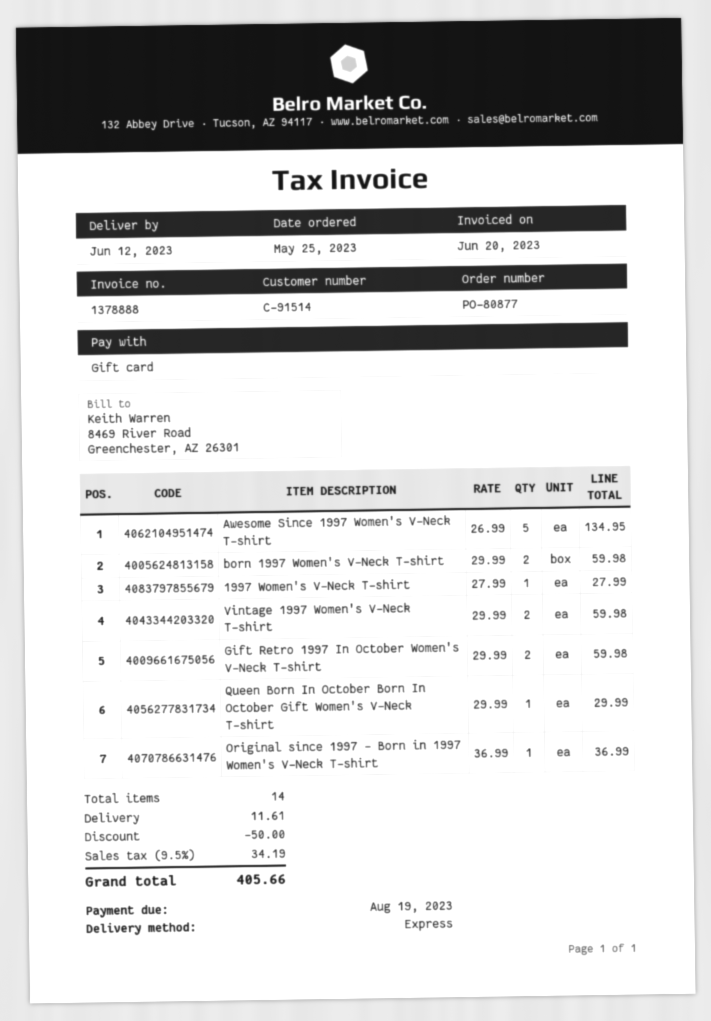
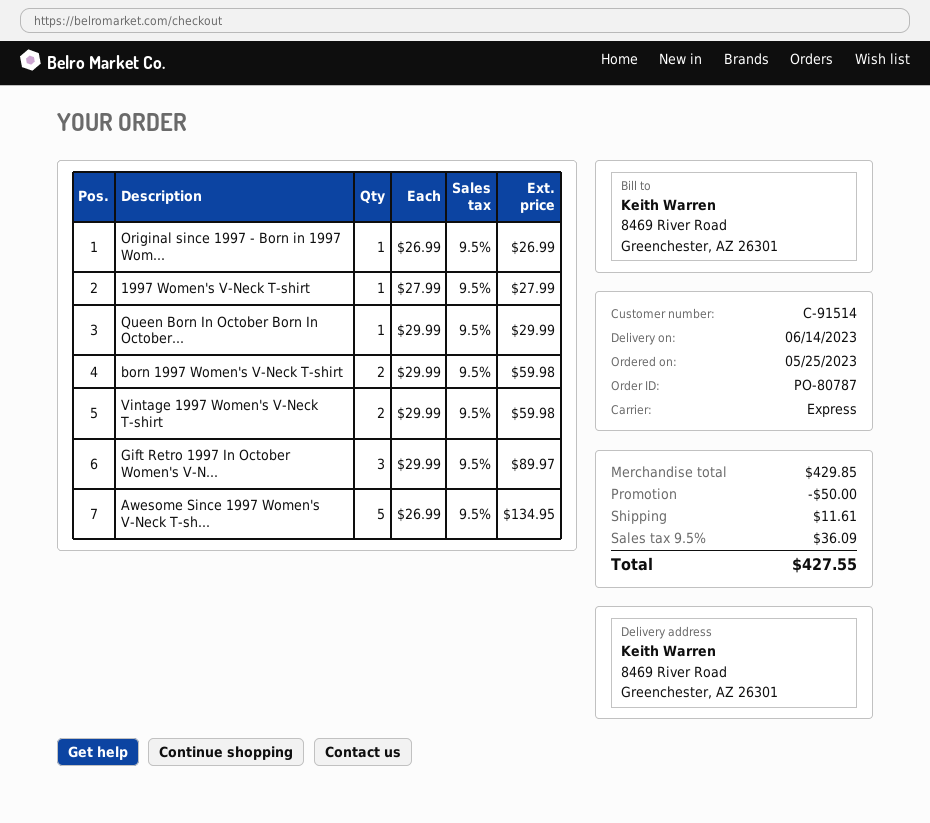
order number: PO-80877 -> PO-80787
delivery date: 2023-06-12 -> 2023-06-14
Gift Retro 1997 In October Women's V-Neck T-shirt: 2 x 29.99 = 59.98 -> 3 x 29.99 = 89.97
Original since 1997 - Born in 1997 Women's V-Neck T-shirt: 1 x 36.99 = 36.99 -> 1 x 26.99 = 26.99
tax: 9.5% = 34.19 -> 9.5% = 36.09
total: 405.66 -> 427.55

